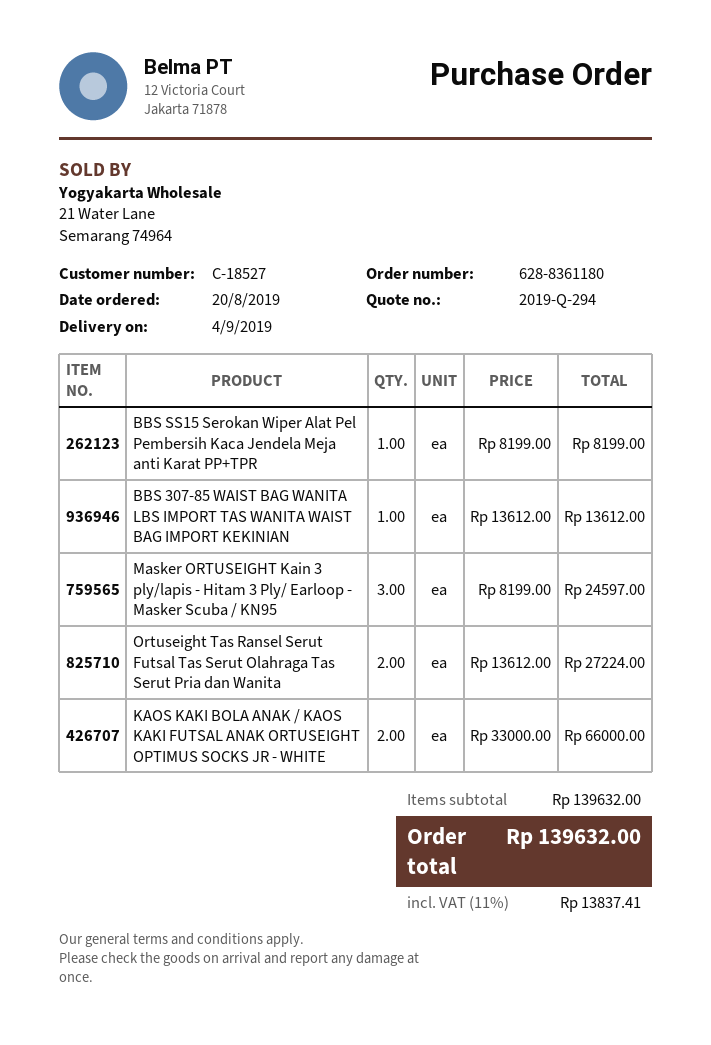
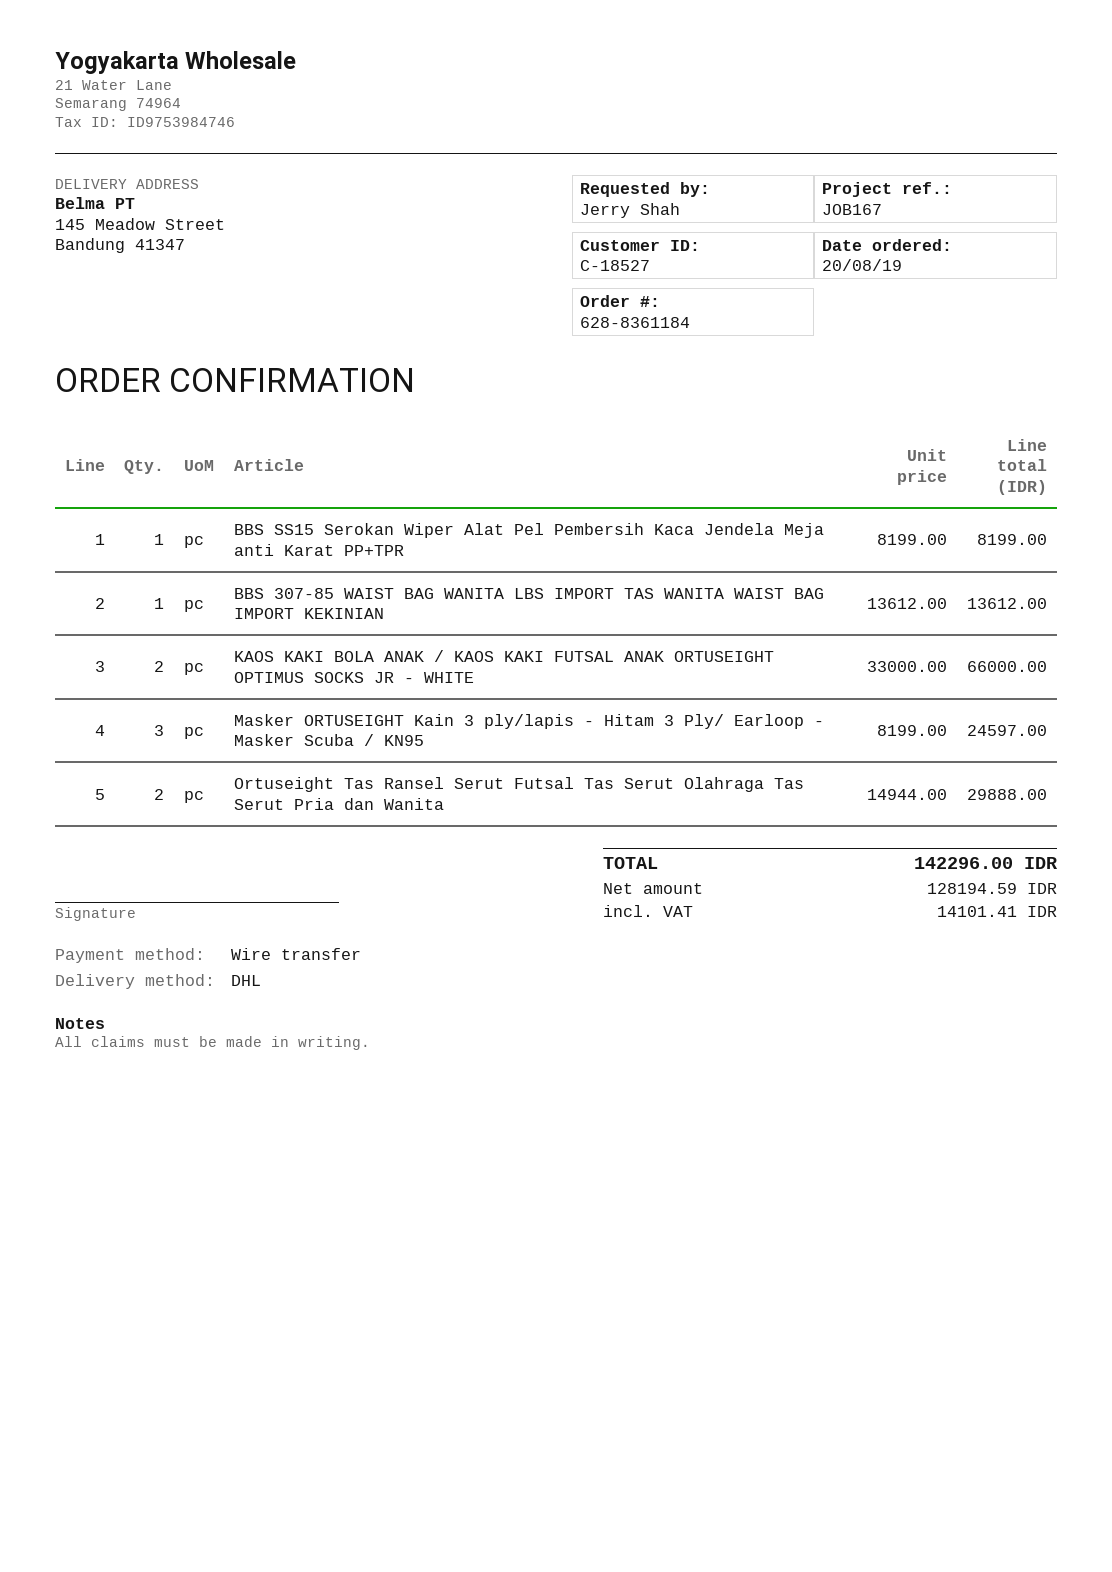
order number: 628-8361180 -> 628-8361184
Ortuseight Tas Ransel Serut Futsal Tas Serut Olahraga Tas Serut Pria dan Wanita: 2 x 13612.00 = 27224.00 -> 2 x 14944.00 = 29888.00
tax: 13837.41 -> 14101.41
total: 139632.00 -> 142296.00

